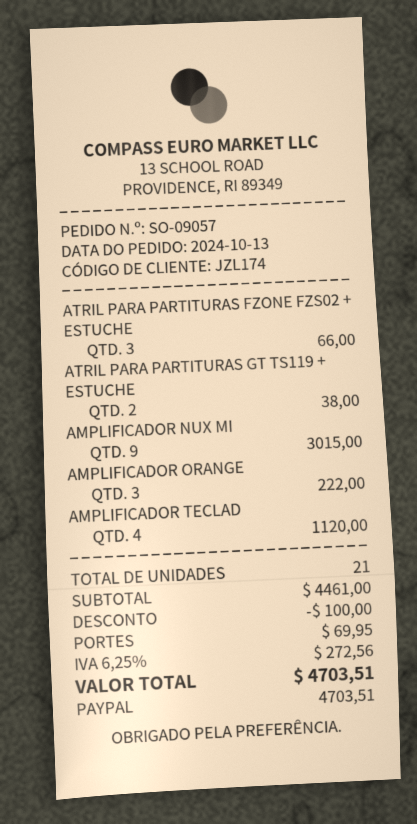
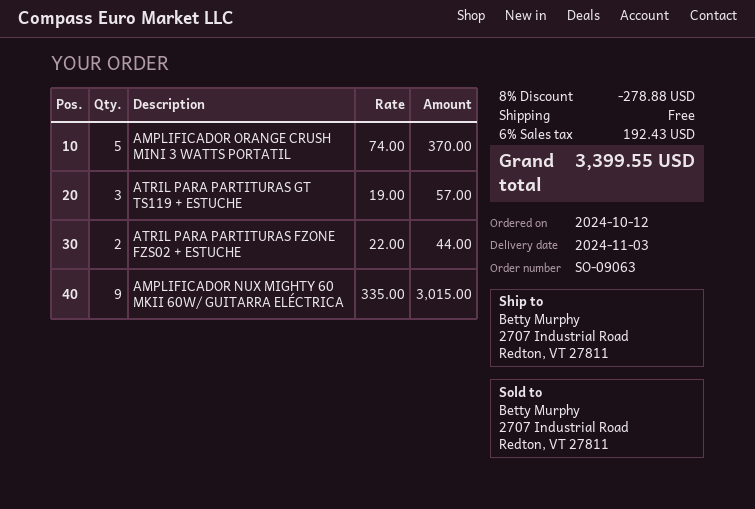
order number: SO-09057 -> SO-09063
order date: 2024-10-13 -> 2024-10-12
ATRIL PARA PARTITURAS FZONE FZS02 + ESTUCHE: 3 for 66.00 -> 2 for 44.00
ATRIL PARA PARTITURAS GT TS119 + ESTUCHE: 2 for 38.00 -> 3 for 57.00
AMPLIFICADOR ORANGE: 3 for 222.00 -> 5 for 370.00
AMPLIFICADOR TECLAD: 4 for 1120.00 -> none
discount: 100.00 -> 278.88
shipping: 69.95 -> 0.00
tax: 6.25% = 272.56 -> 6% = 192.43
total: 4703.51 -> 3399.55

